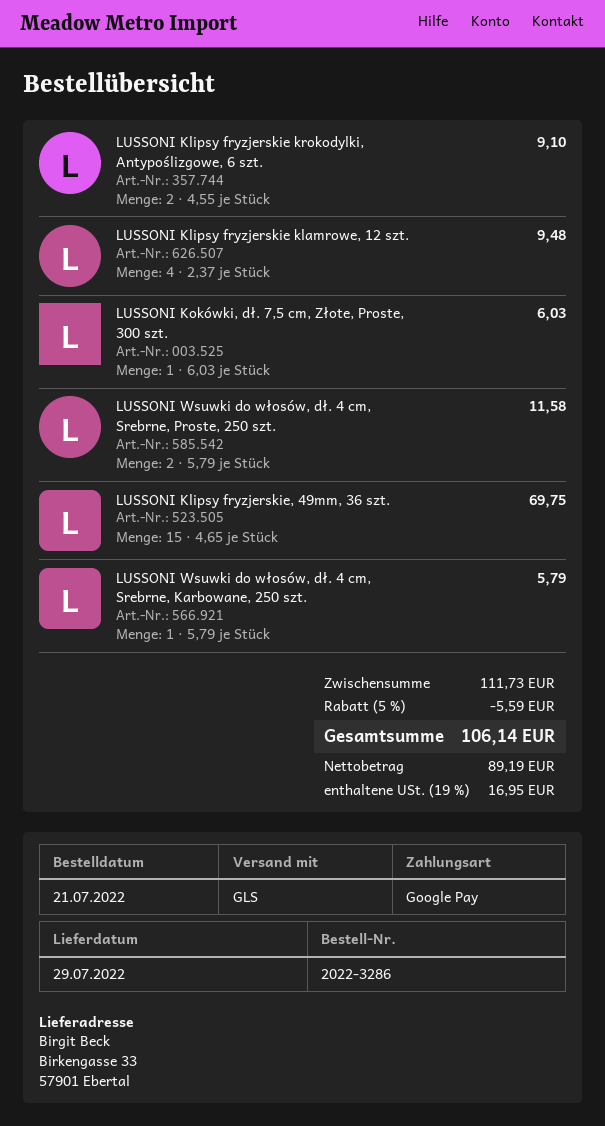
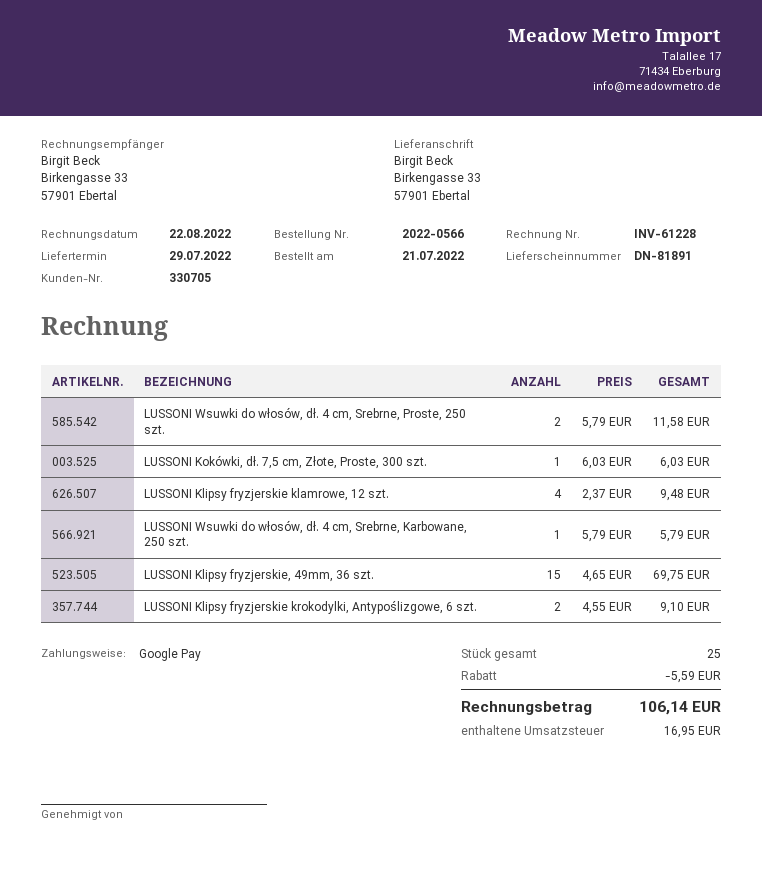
order number: 2022-3286 -> 2022-0566

